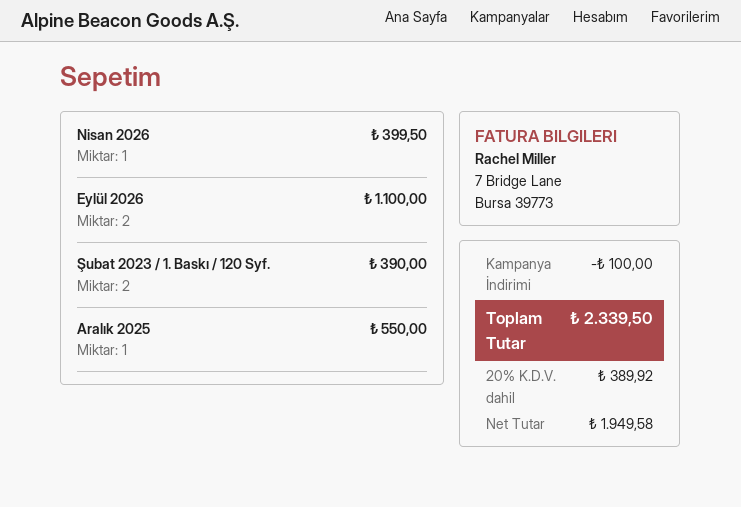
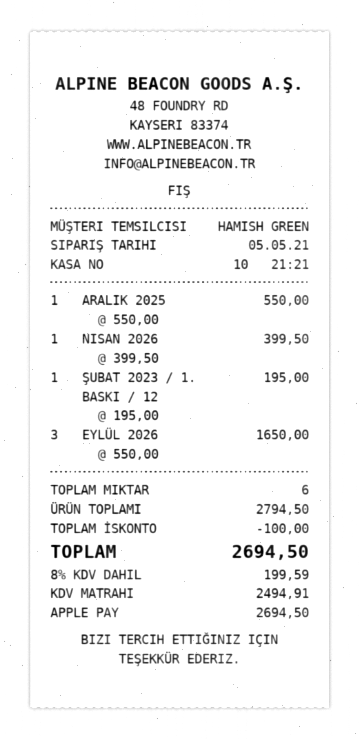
Eylül 2026: 2 for 1100.00 -> 3 for 1650.00
Şubat 2023 / 1. Baskı / 120 Syf.: 2 for 390.00 -> 1 for 195.00
net: 1949.58 -> 2494.91
tax: 20% = 389.92 -> 8% = 199.59
total: 2339.50 -> 2694.50

